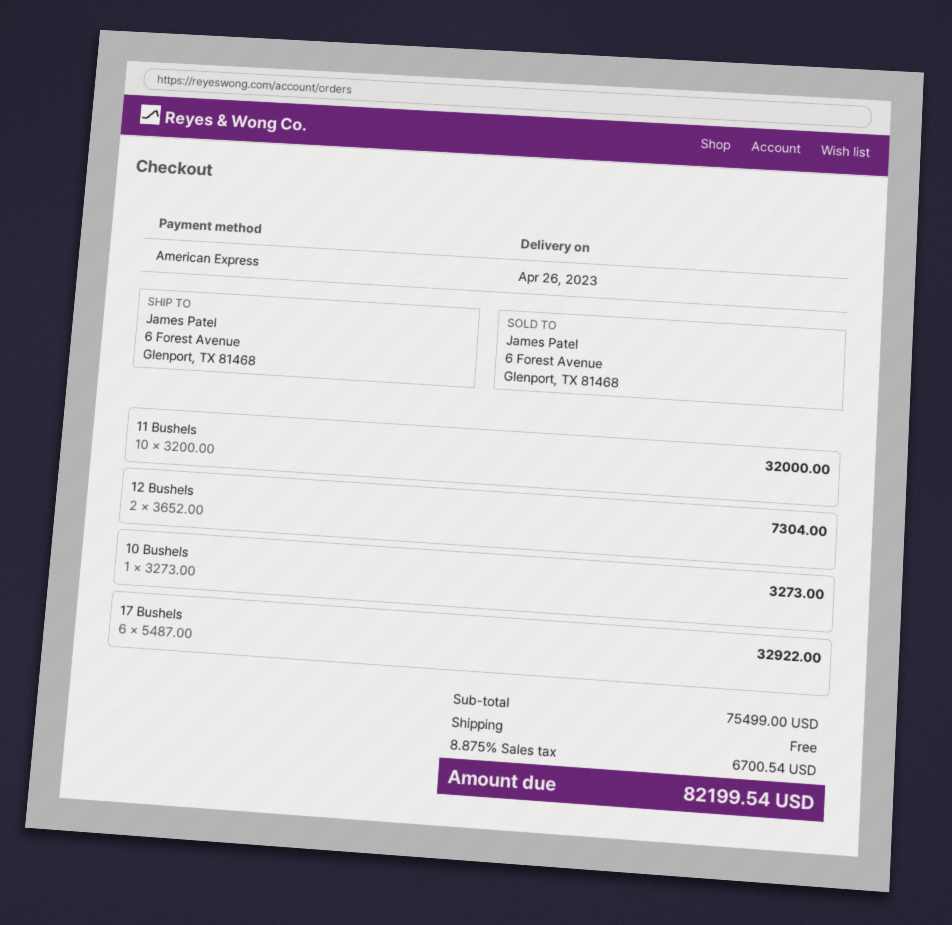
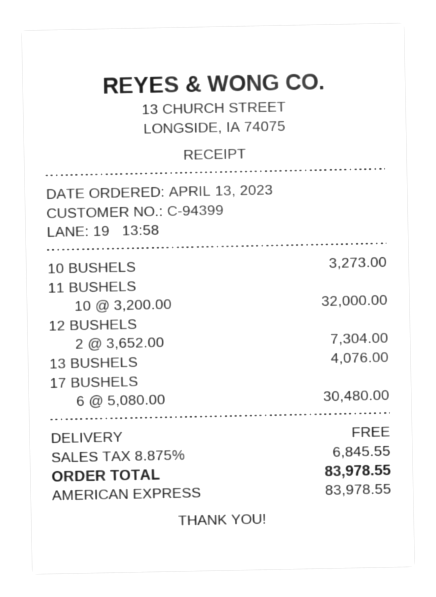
17 Bushels: 6 x 5487.00 = 32922.00 -> 6 x 5080.00 = 30480.00
13 BUSHELS: none -> 1 x 4076.00 = 4076.00
tax: 8.875% = 6700.54 -> 8.875% = 6845.55
total: 82199.54 -> 83978.55

